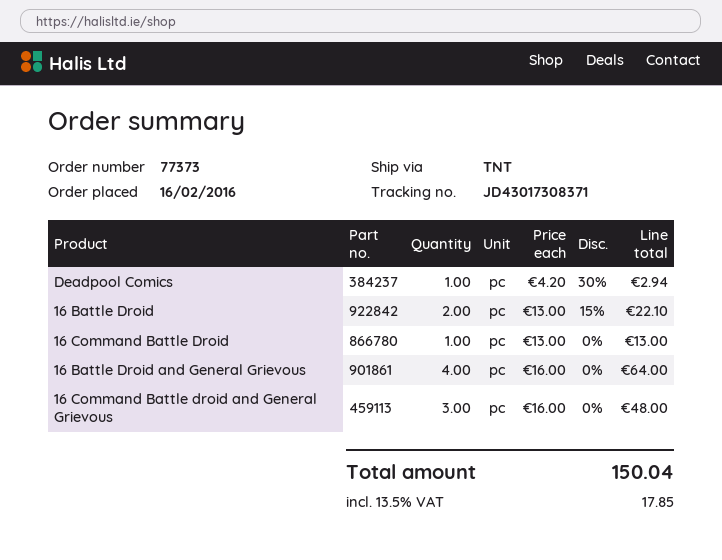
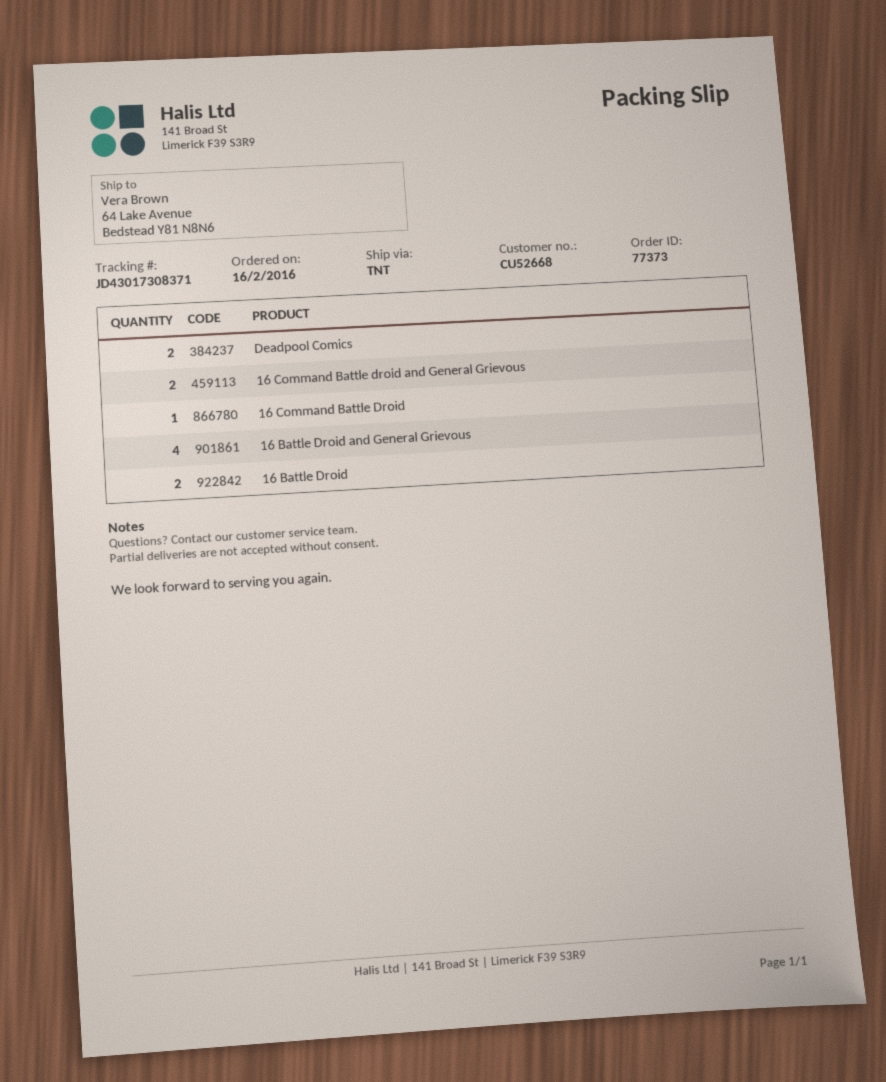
Deadpool Comics: 1 -> 2
16 Command Battle droid and General Grievous: 3 -> 2

